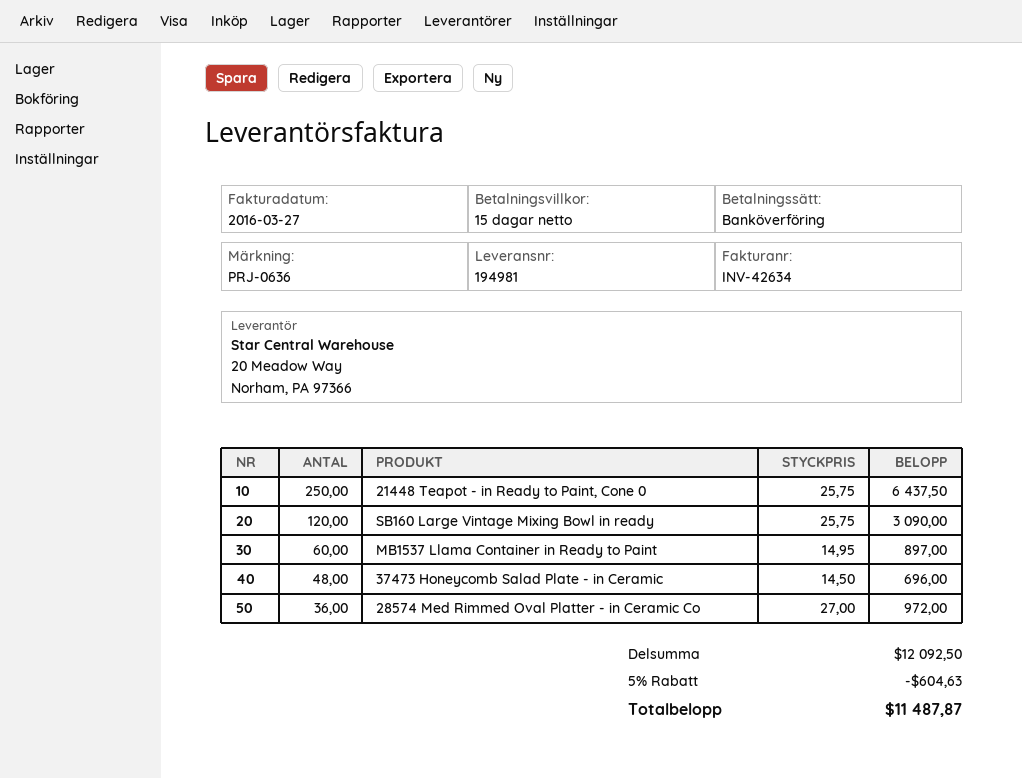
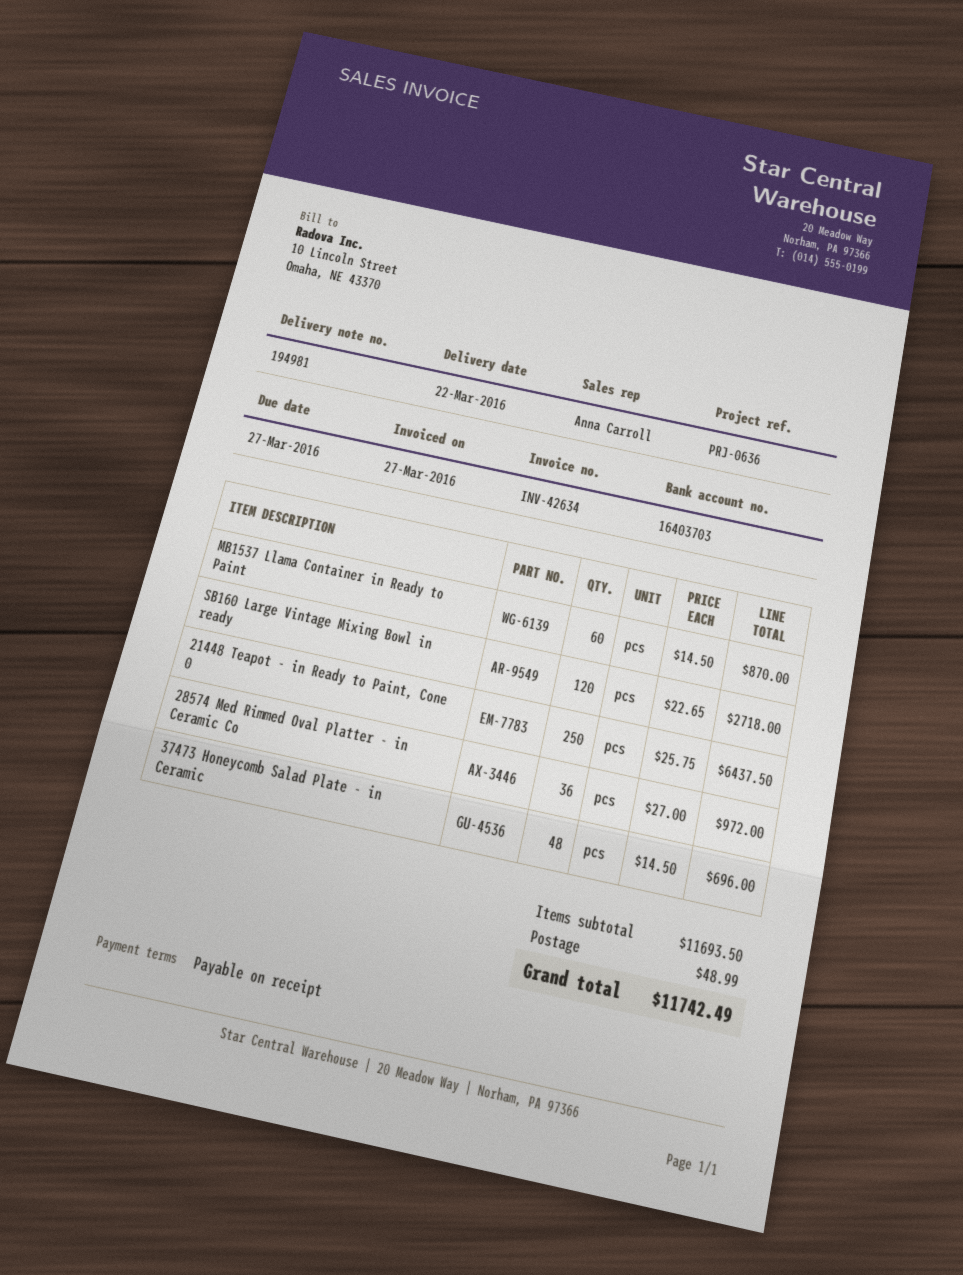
payment terms: 15 days -> on receipt
SB160 Large Vintage Mixing Bowl in ready: 120 x 25.75 = 3090.00 -> 120 x 22.65 = 2718.00
MB1537 Llama Container in Ready to Paint: 60 x 14.95 = 897.00 -> 60 x 14.50 = 870.00
subtotal: 12092.50 -> 11693.50
discount: 5% = 604.63 -> none
shipping: none -> 48.99
total: 11487.87 -> 11742.49

